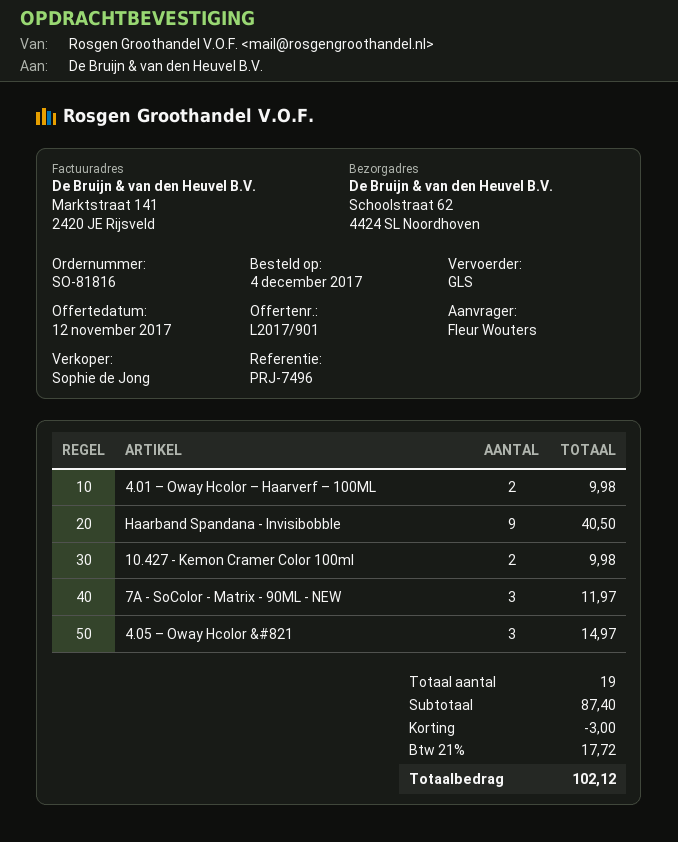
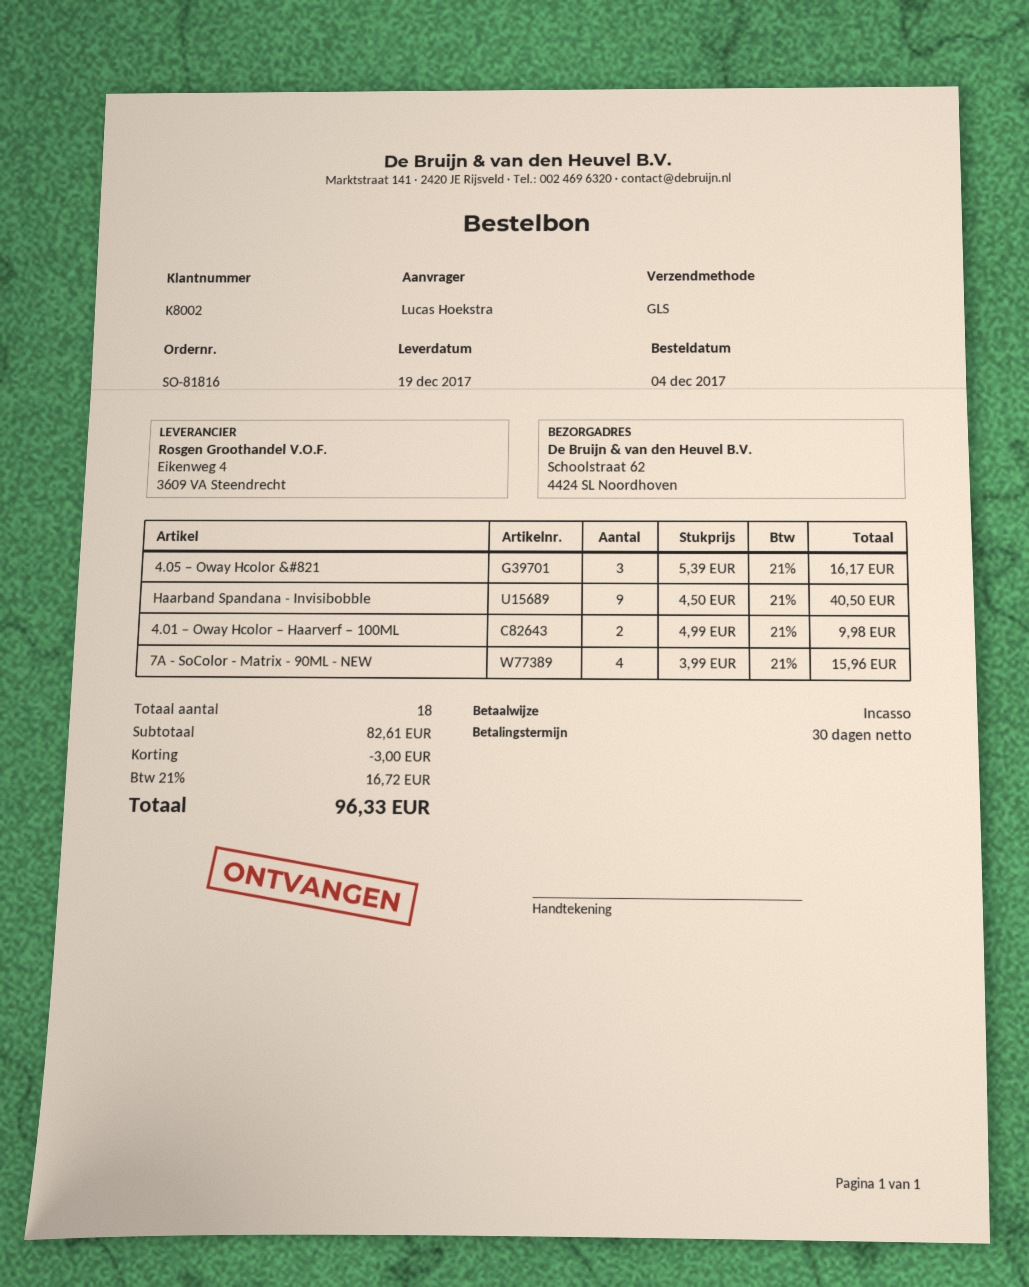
ordered by: Fleur Wouters -> Lucas Hoekstra
10.427 - Kemon Cramer Color 100ml: 2 for 9.98 -> none
7A - SoColor - Matrix - 90ML - NEW: 3 for 11.97 -> 4 for 15.96
4.05 – Oway Hcolor &#821: 3 for 14.97 -> 3 for 16.17
total quantity: 19 -> 18
subtotal: 87.40 -> 82.61
tax: 21% = 17.72 -> 21% = 16.72
total: 102.12 -> 96.33

